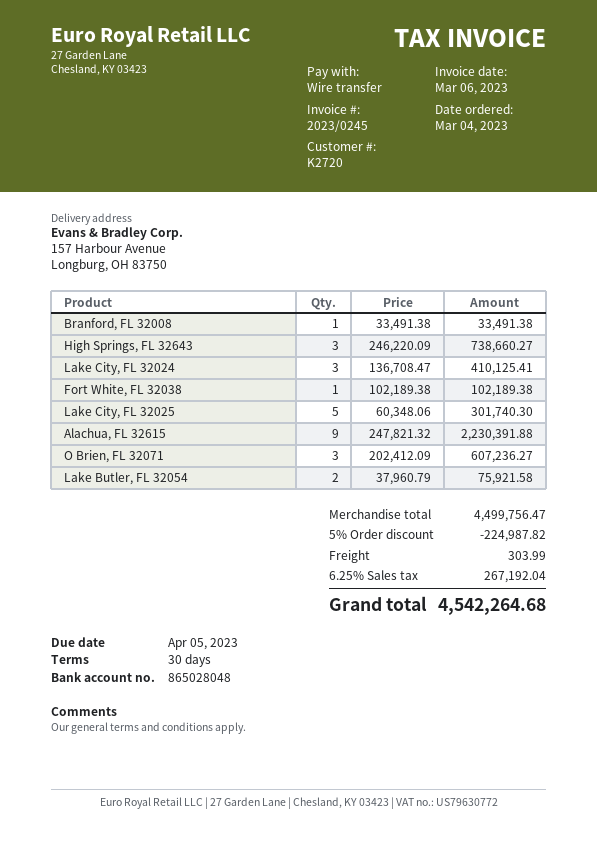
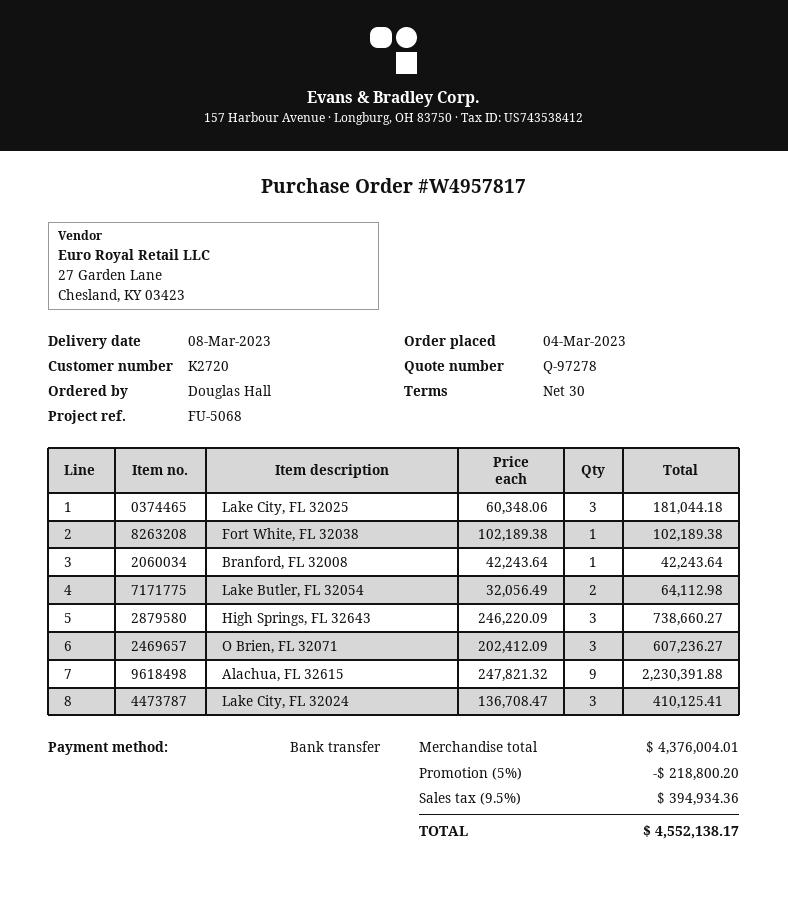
Branford, FL 32008: 1 x 33491.38 = 33491.38 -> 1 x 42243.64 = 42243.64
Lake City, FL 32025: 5 x 60348.06 = 301740.30 -> 3 x 60348.06 = 181044.18
Lake Butler, FL 32054: 2 x 37960.79 = 75921.58 -> 2 x 32056.49 = 64112.98
subtotal: 4499756.47 -> 4376004.01
discount: 5% = 224987.82 -> 5% = 218800.20
shipping: 303.99 -> none
tax: 6.25% = 267192.04 -> 9.5% = 394934.36
total: 4542264.68 -> 4552138.17

